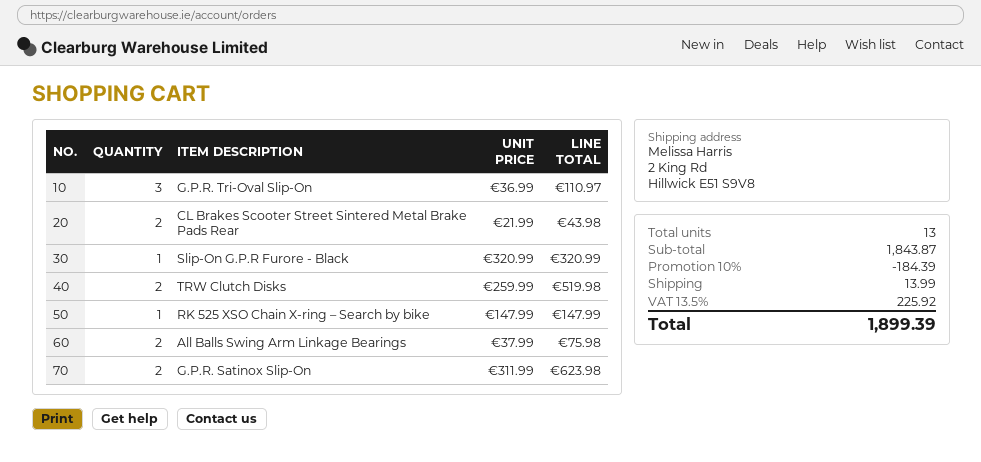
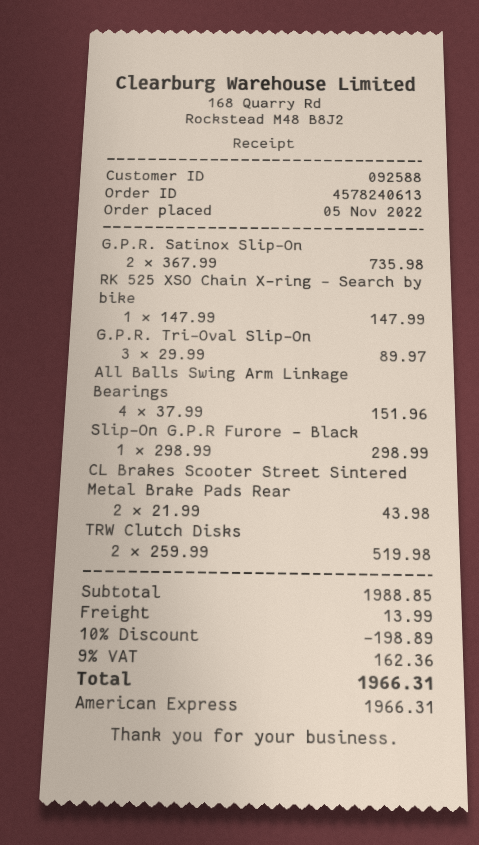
G.P.R. Tri-Oval Slip-On: 3 x 36.99 = 110.97 -> 3 x 29.99 = 89.97
Slip-On G.P.R Furore - Black: 1 x 320.99 = 320.99 -> 1 x 298.99 = 298.99
All Balls Swing Arm Linkage Bearings: 2 x 37.99 = 75.98 -> 4 x 37.99 = 151.96
G.P.R. Satinox Slip-On: 2 x 311.99 = 623.98 -> 2 x 367.99 = 735.98
subtotal: 1843.87 -> 1988.85
discount: 10% = 184.39 -> 10% = 198.89
tax: 13.5% = 225.92 -> 9% = 162.36
total: 1899.39 -> 1966.31

